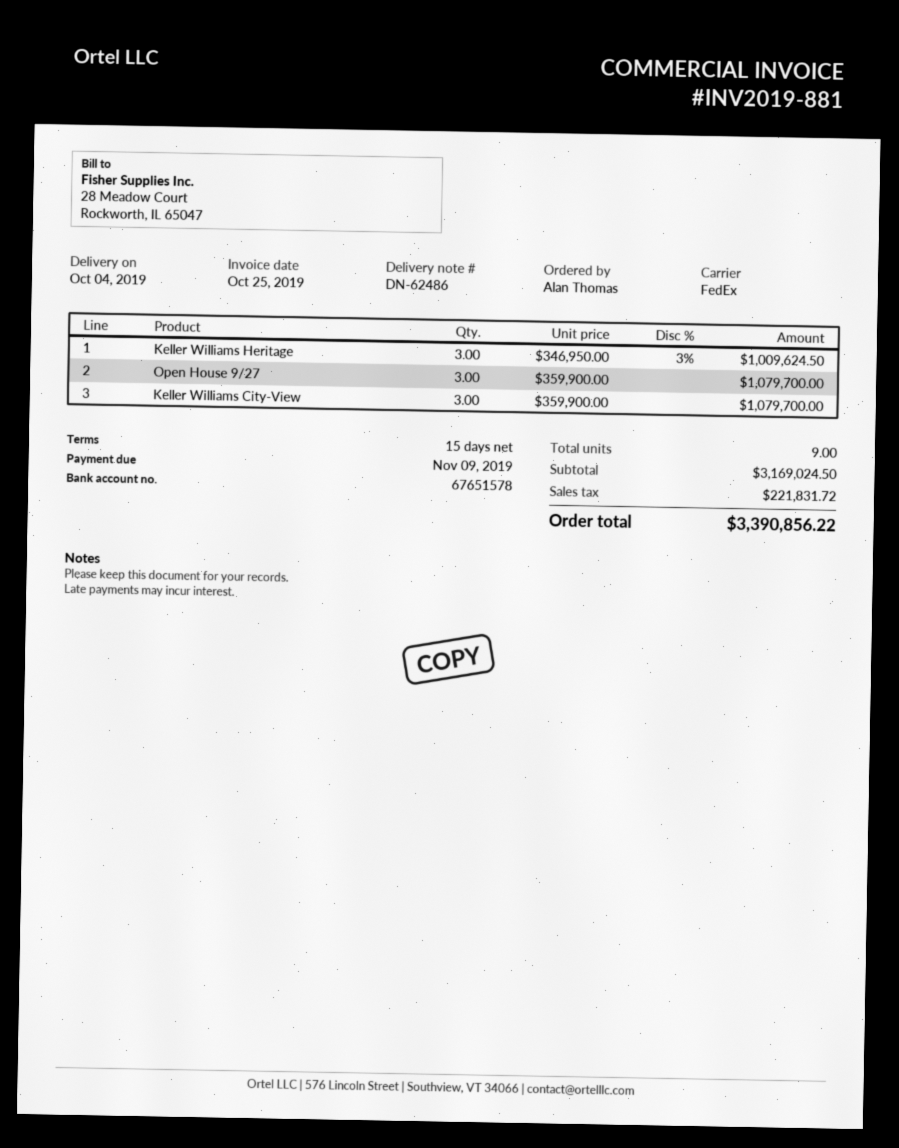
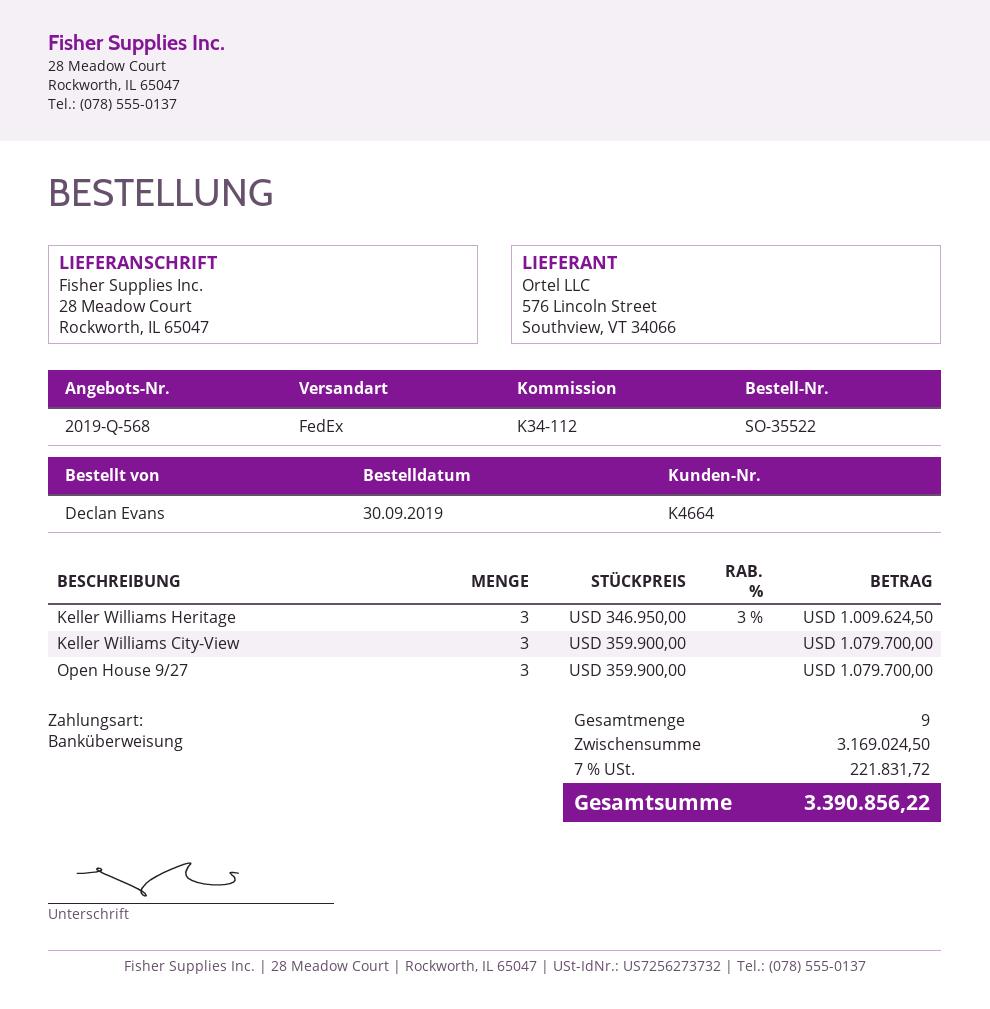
ordered by: Alan Thomas -> Declan Evans

